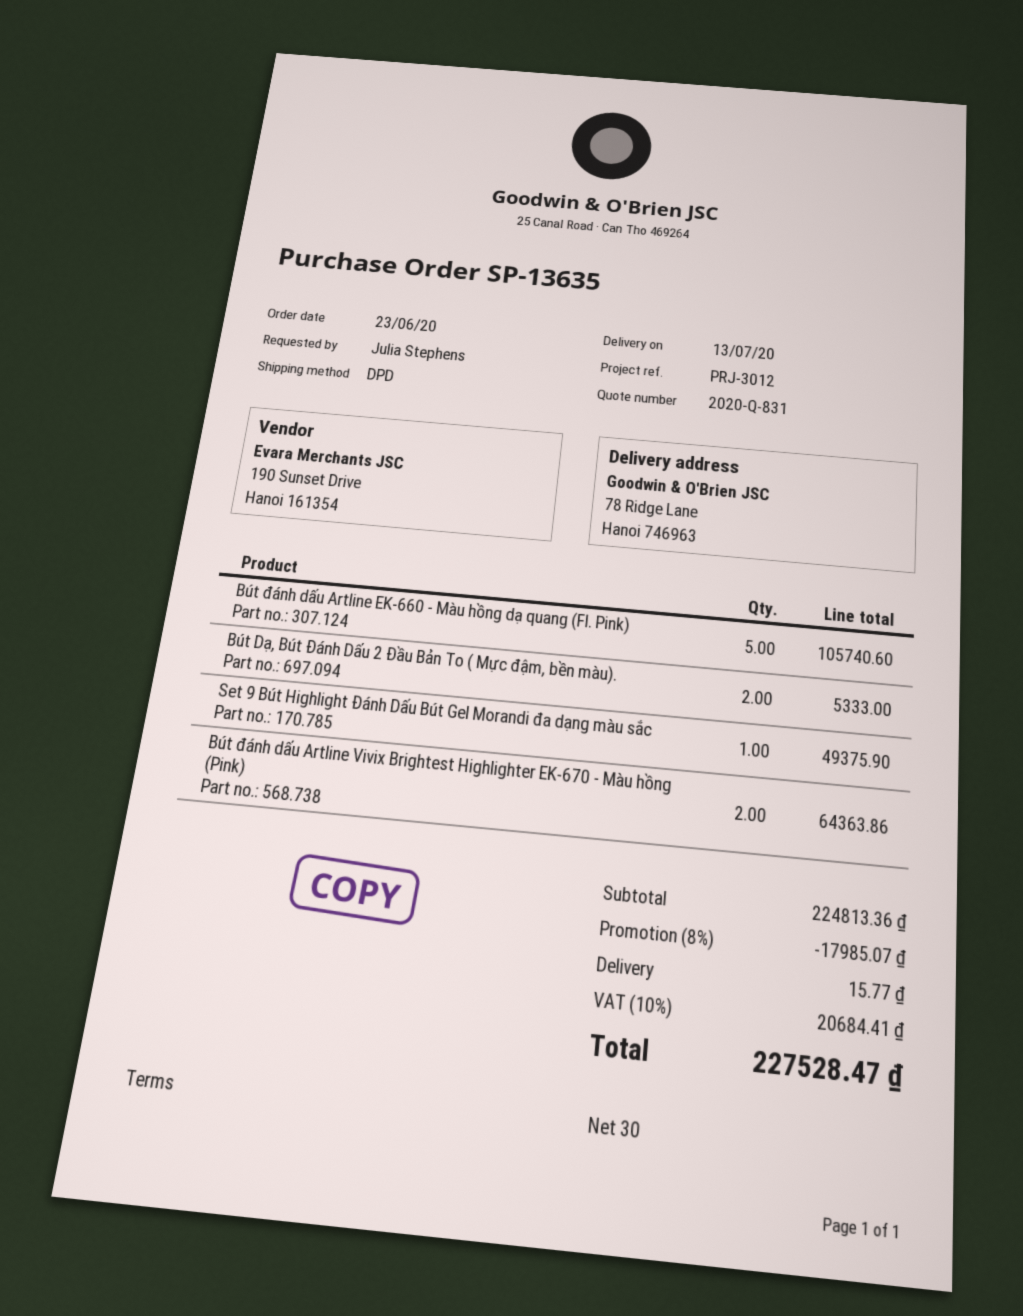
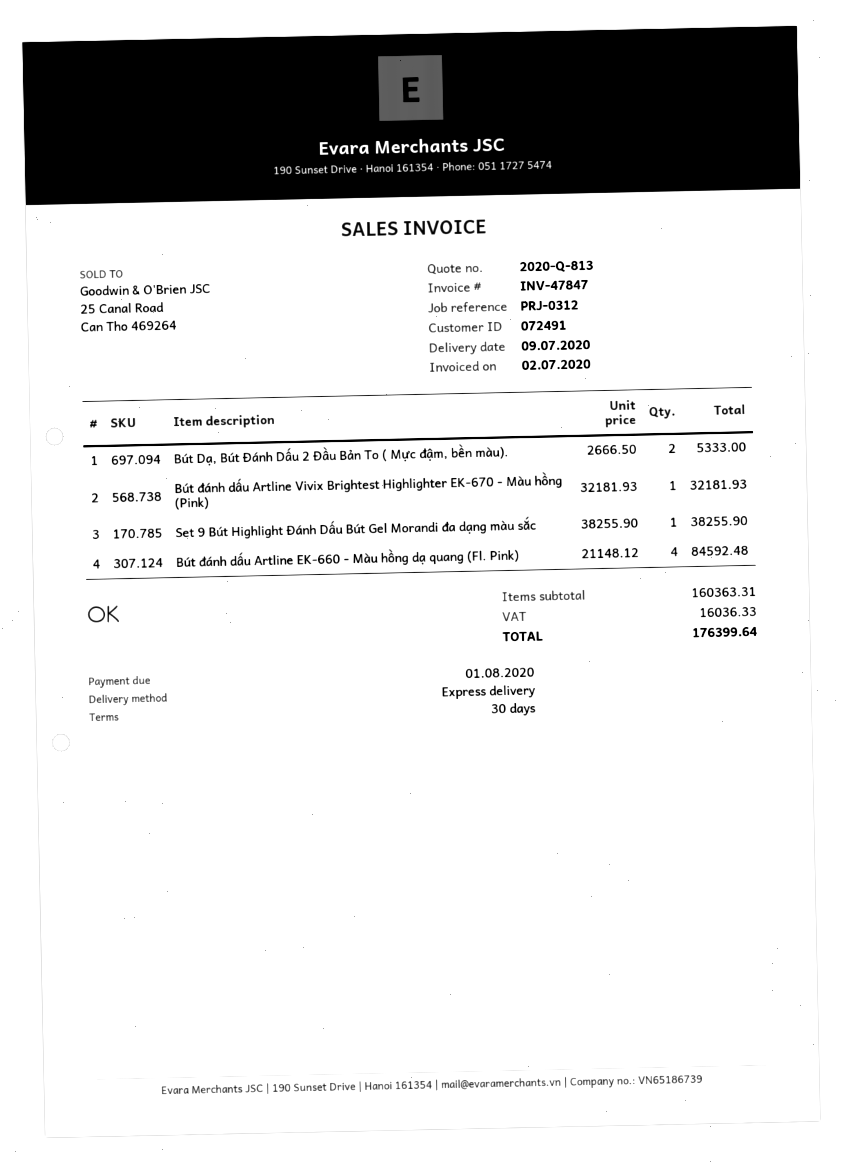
quote number: 2020-Q-831 -> 2020-Q-813
delivery date: 2020-07-13 -> 2020-07-09
reference: PRJ-3012 -> PRJ-0312
shipping method: DPD -> express
Bút đánh dấu Artline EK-660 - Màu hồng dạ quang (Fl. Pink): 5 for 105740.60 -> 4 for 84592.48
Set 9 Bút Highlight Đánh Dấu Bút Gel Morandi đa dạng màu sắc: 1 for 49375.90 -> 1 for 38255.90
Bút đánh dấu Artline Vivix Brightest Highlighter EK-670 - Màu hồng (Pink): 2 for 64363.86 -> 1 for 32181.93
subtotal: 224813.36 -> 160363.31
discount: 8% = 17985.07 -> none
shipping: 15.77 -> none
tax: 20684.41 -> 16036.33
total: 227528.47 -> 176399.64

